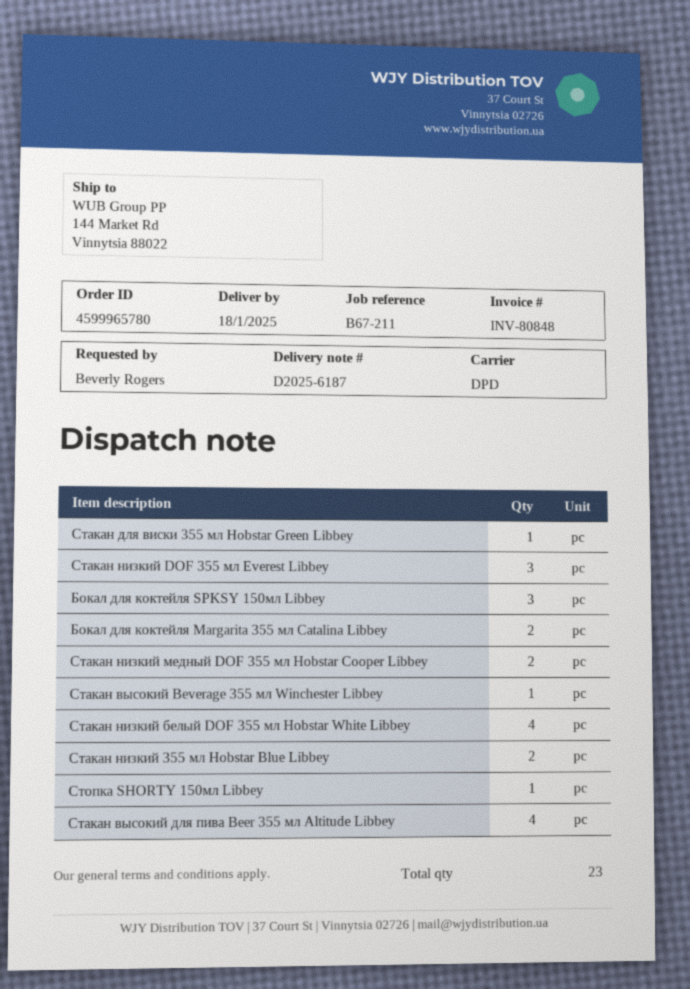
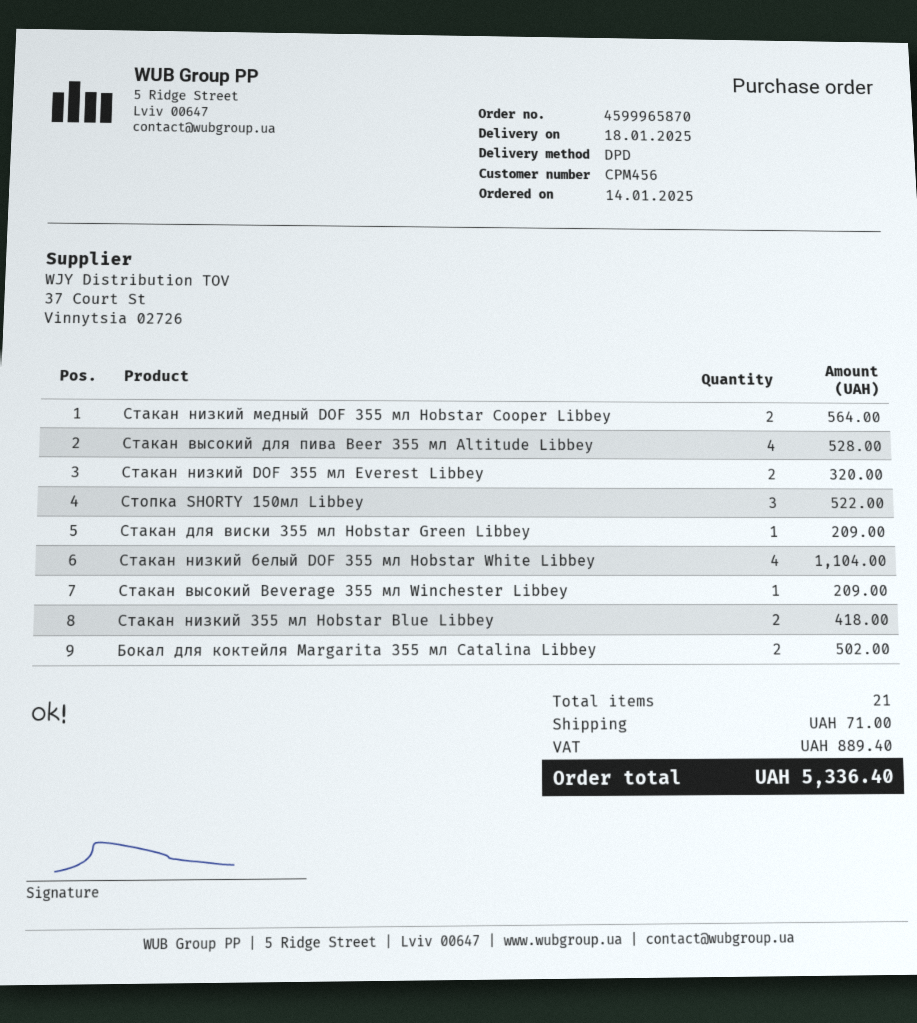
order number: 4599965780 -> 4599965870
Стакан низкий DOF 355 мл Everest Libbey: 3 -> 2
Бокал для коктейля SPKSY 150мл Libbey: 3 -> none
Стопка SHORTY 150мл Libbey: 1 -> 3
total quantity: 23 -> 21

